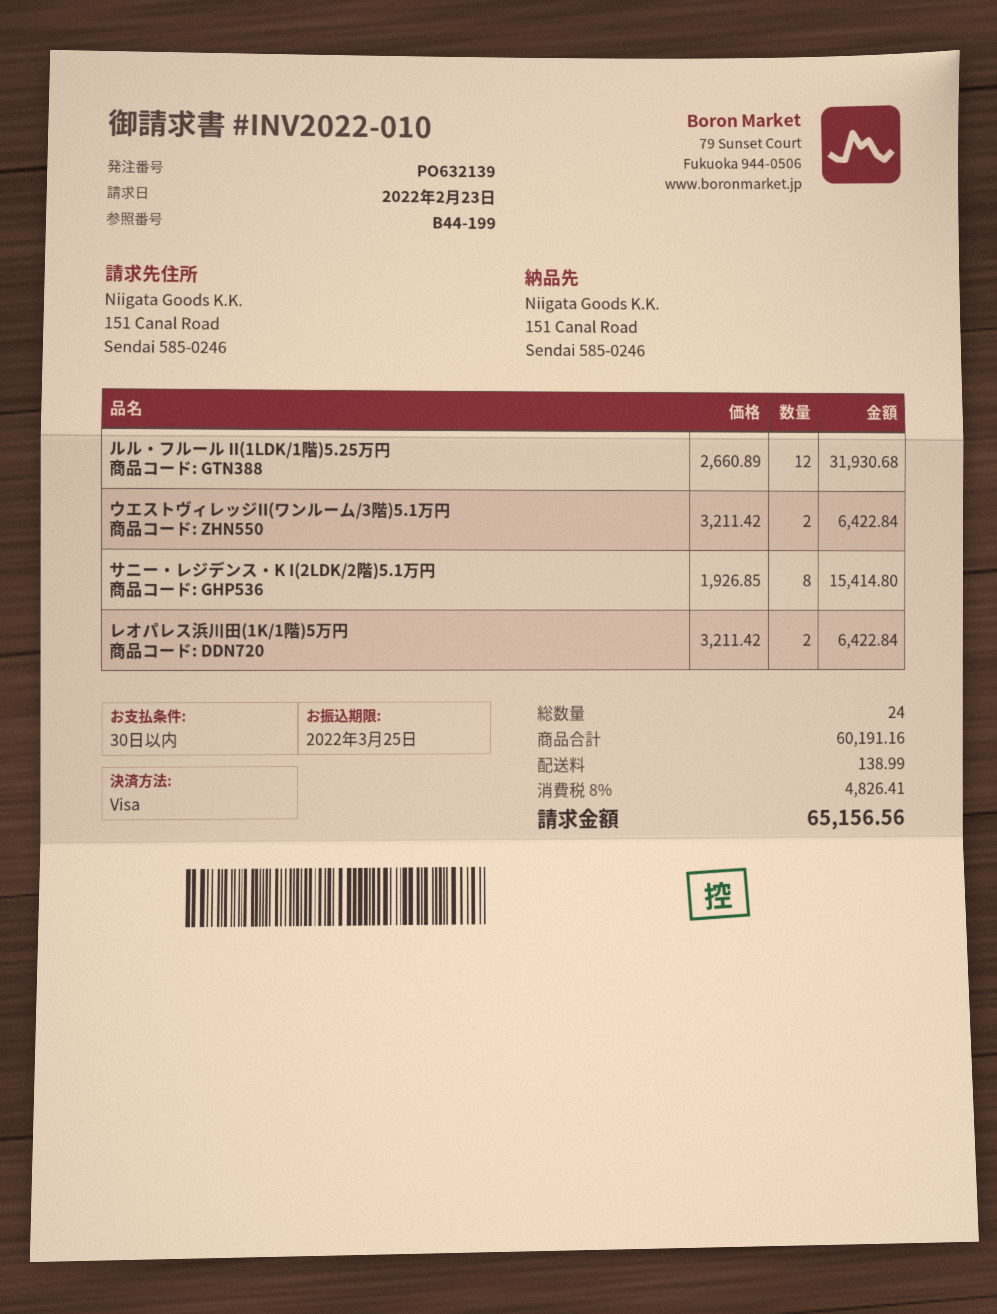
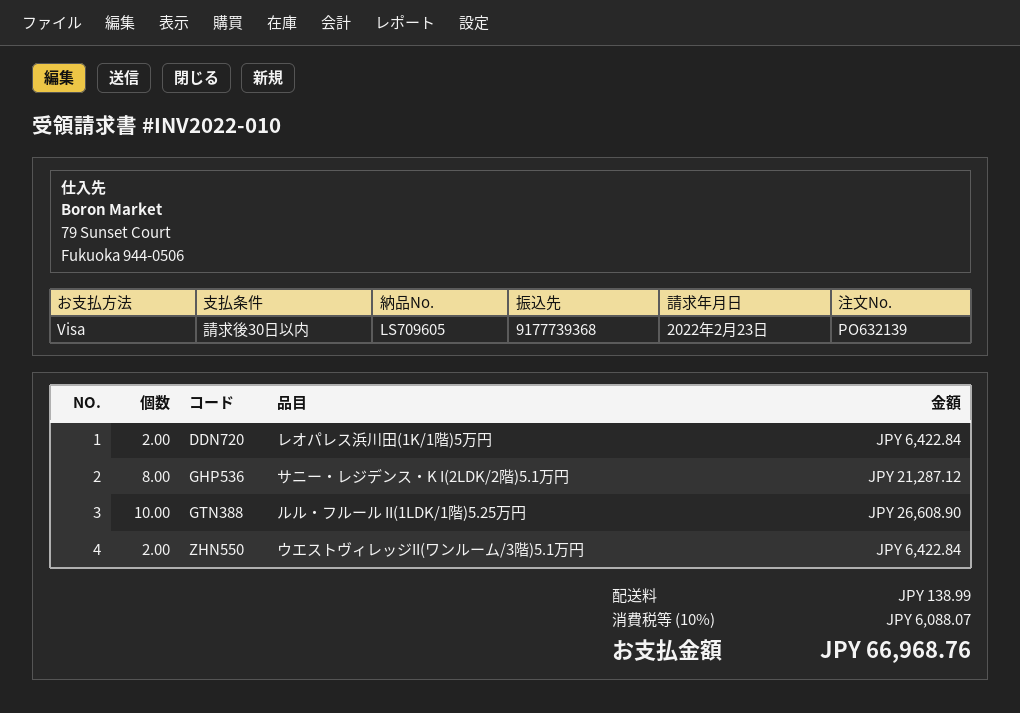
ルル・フルール II(1LDK/1階)5.25万円: 12 for 31930.68 -> 10 for 26608.90
サニー・レジデンス・K I(2LDK/2階)5.1万円: 8 for 15414.80 -> 8 for 21287.12
tax: 8% = 4826.41 -> 10% = 6088.07
total: 65156.56 -> 66968.76

